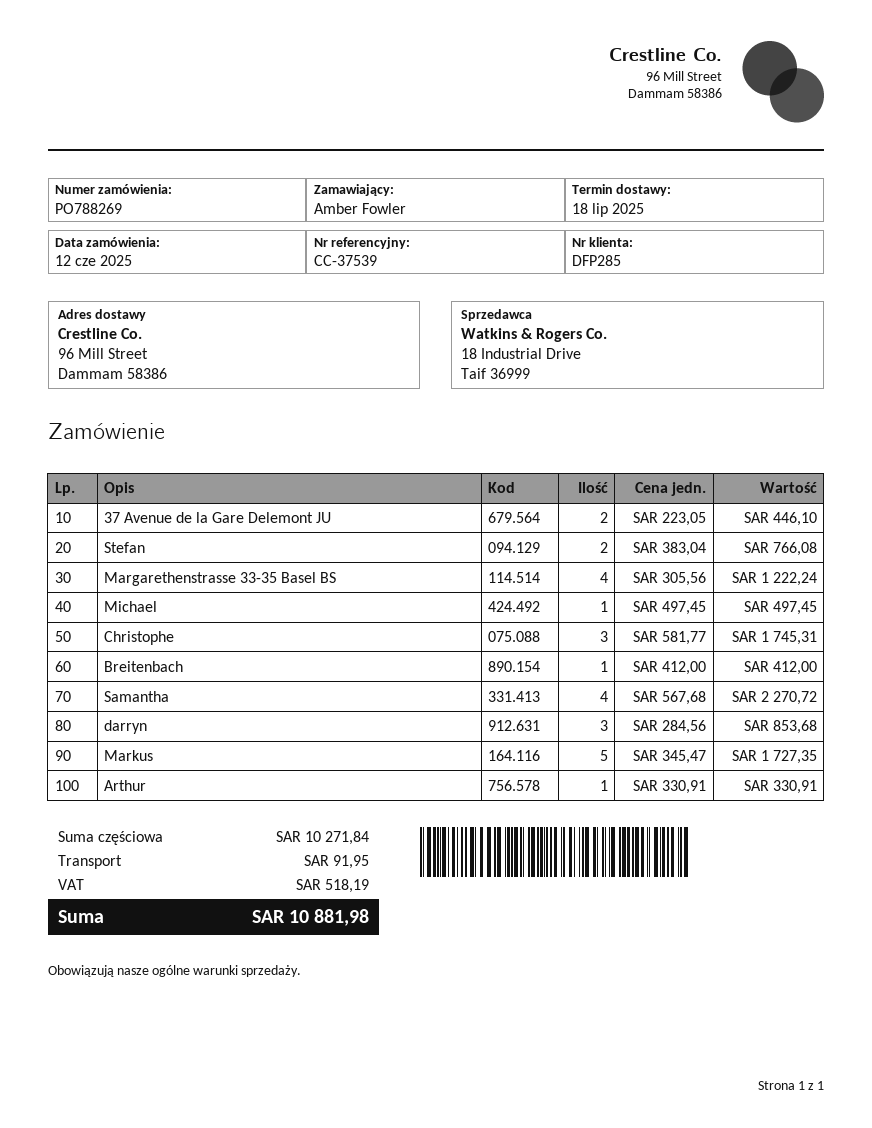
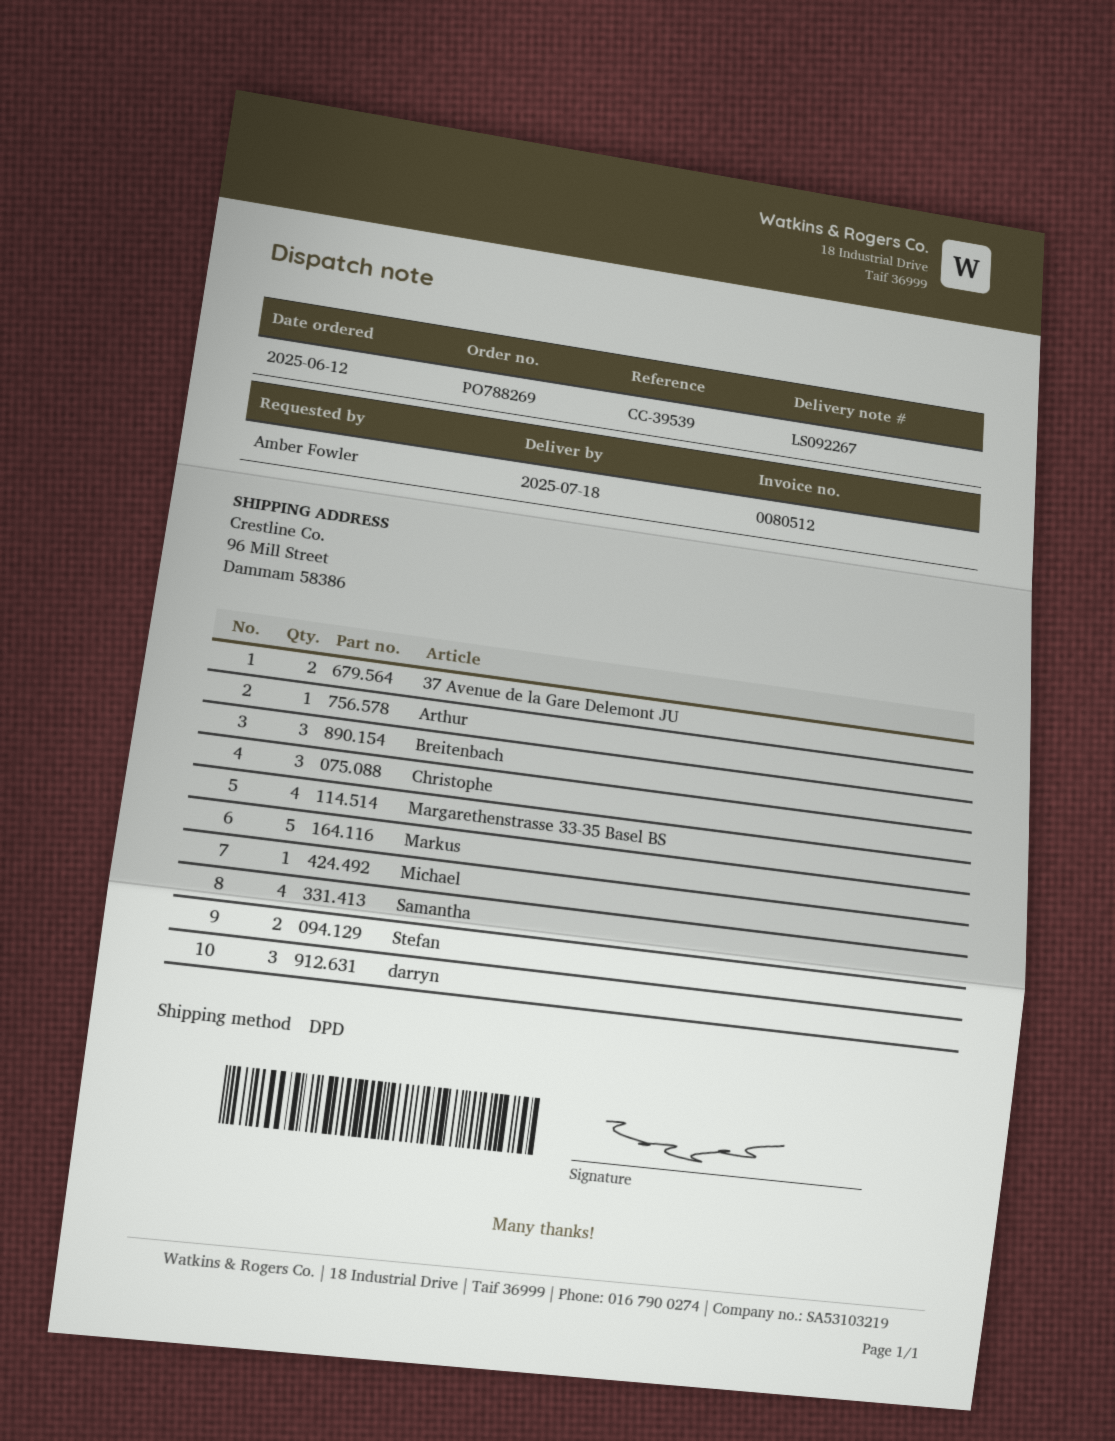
reference: CC-37539 -> CC-39539
Breitenbach: 1 -> 3

